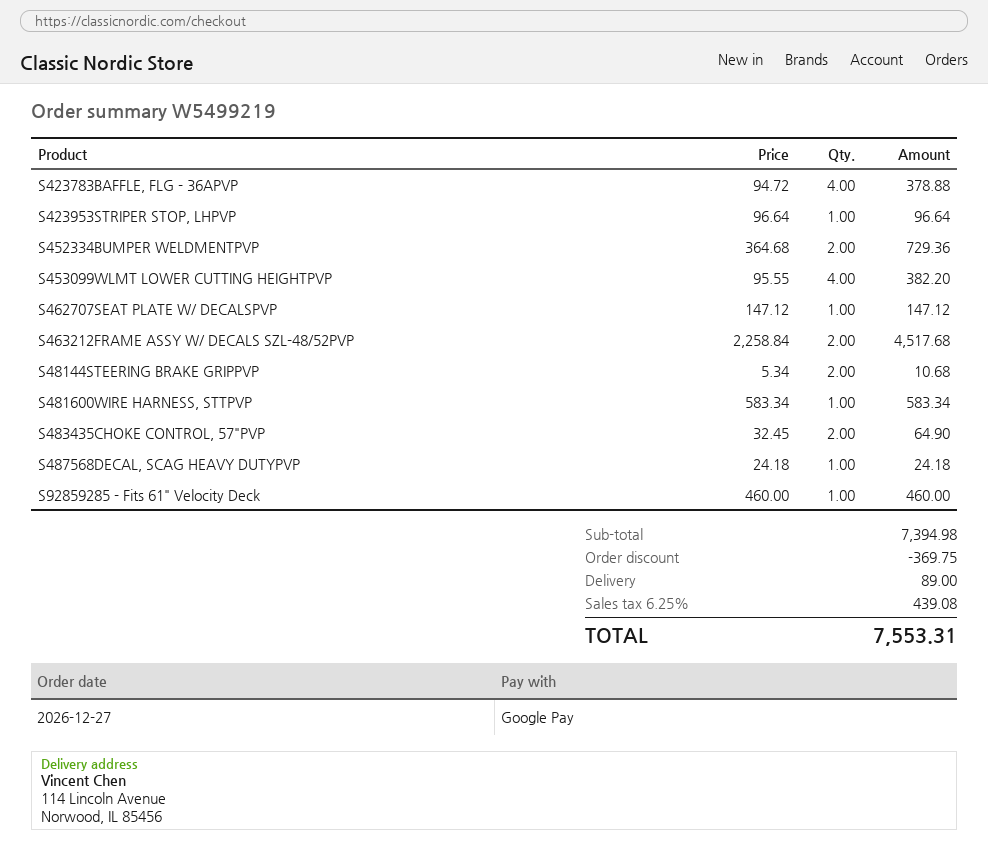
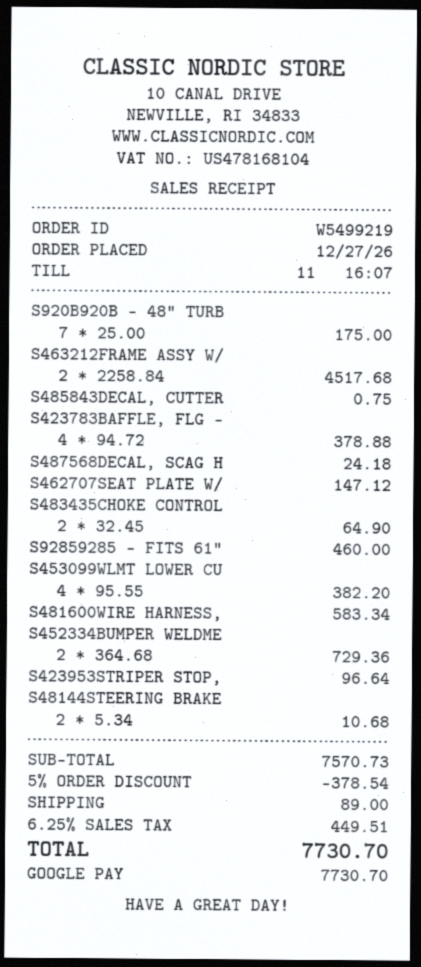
S920B920B - 48" TURB: none -> 7 x 25.00 = 175.00
S485843DECAL, CUTTER: none -> 1 x 0.75 = 0.75
subtotal: 7394.98 -> 7570.73
discount: 369.75 -> 378.54
tax: 6.25% = 439.08 -> 6.25% = 449.51
total: 7553.31 -> 7730.70

